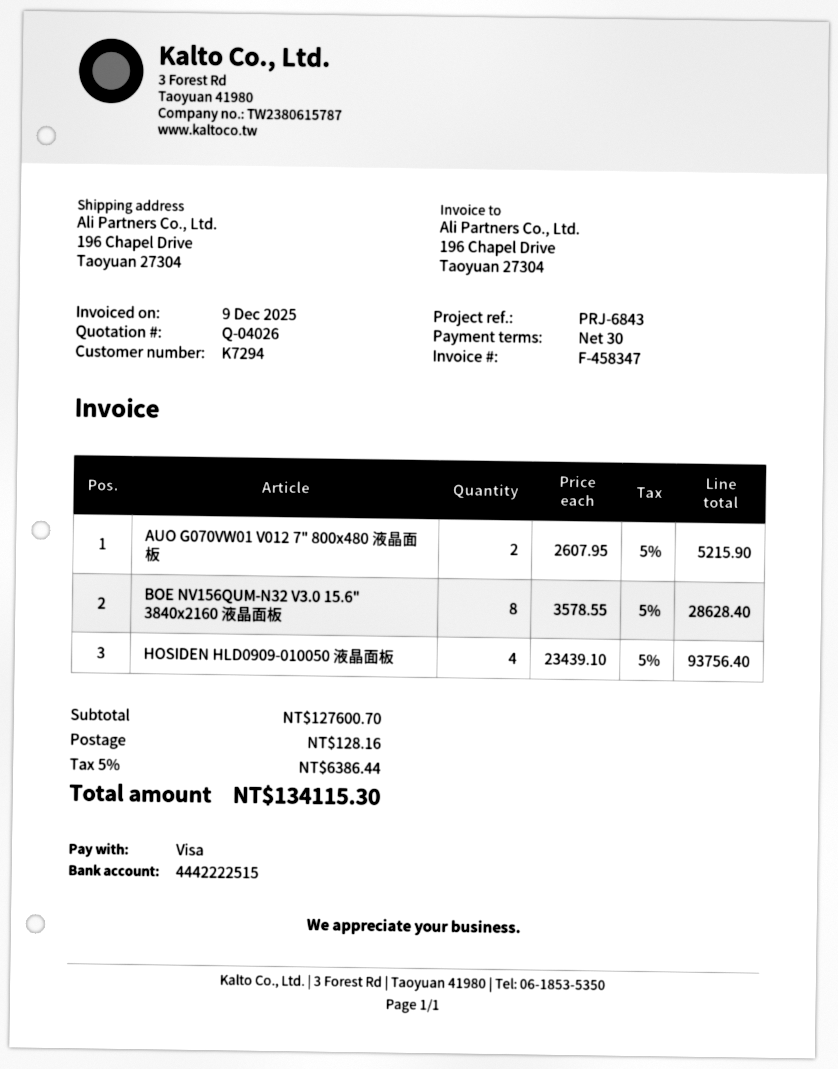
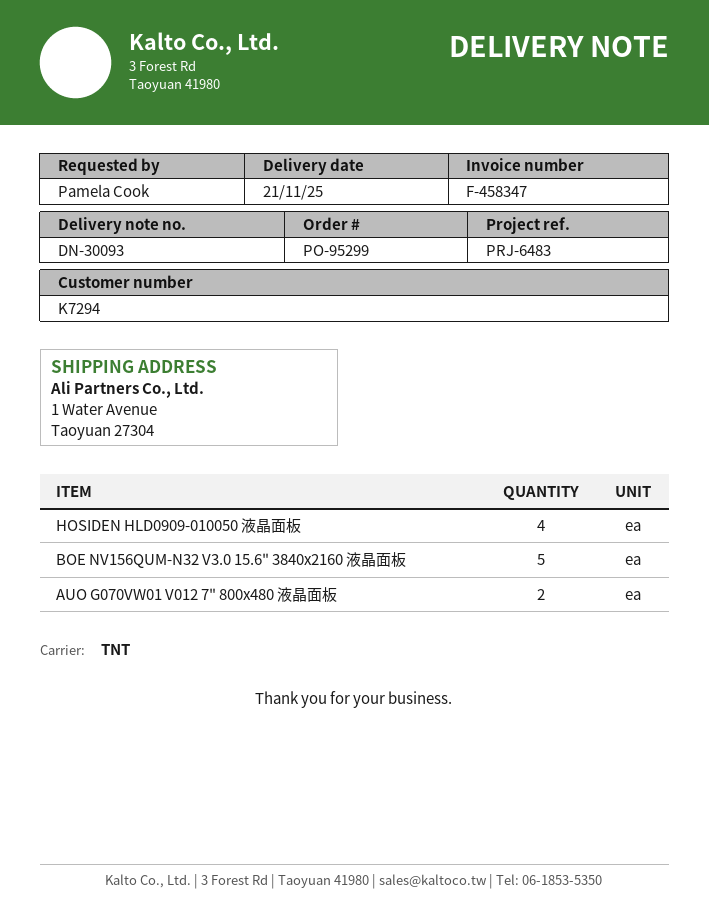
reference: PRJ-6843 -> PRJ-6483
ship to: 196 Chapel Drive, Taoyuan 27304 -> 1 Water Avenue, Taoyuan 27304
BOE NV156QUM-N32 V3.0 15.6" 3840x2160 液晶面板: 8 -> 5

